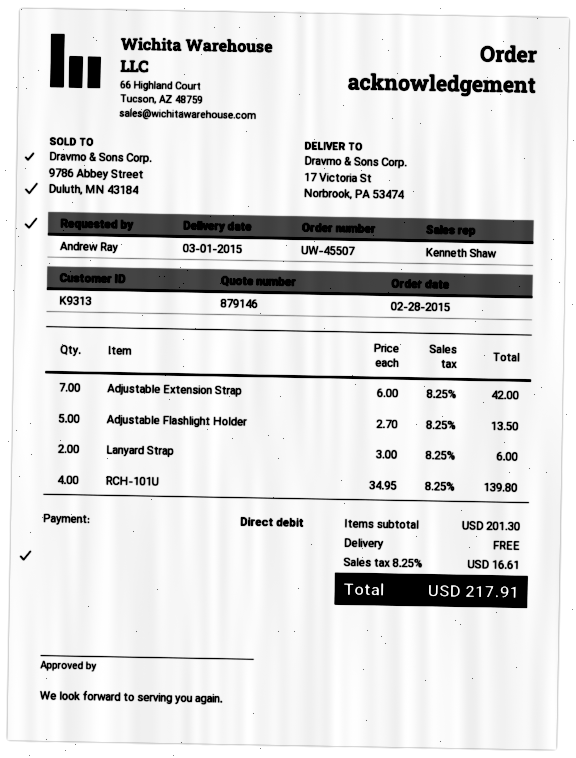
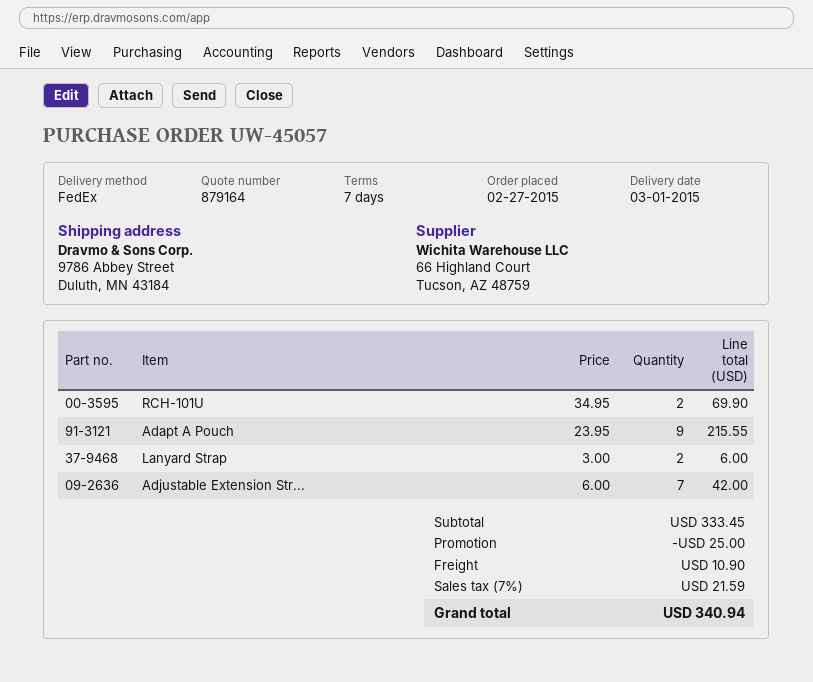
quote number: 879146 -> 879164
order number: UW-45507 -> UW-45057
order date: 2015-02-28 -> 2015-02-27
ship to: 17 Victoria St, Norbrook, PA 53474 -> 9786 Abbey Street, Duluth, MN 43184
Adjustable Flashlight Holder: 5 x 2.70 = 13.50 -> none
RCH-101U: 4 x 34.95 = 139.80 -> 2 x 34.95 = 69.90
Adapt A Pouch: none -> 9 x 23.95 = 215.55
subtotal: 201.30 -> 333.45
discount: none -> 25.00
shipping: 0.00 -> 10.90
tax: 8.25% = 16.61 -> 7% = 21.59
total: 217.91 -> 340.94

